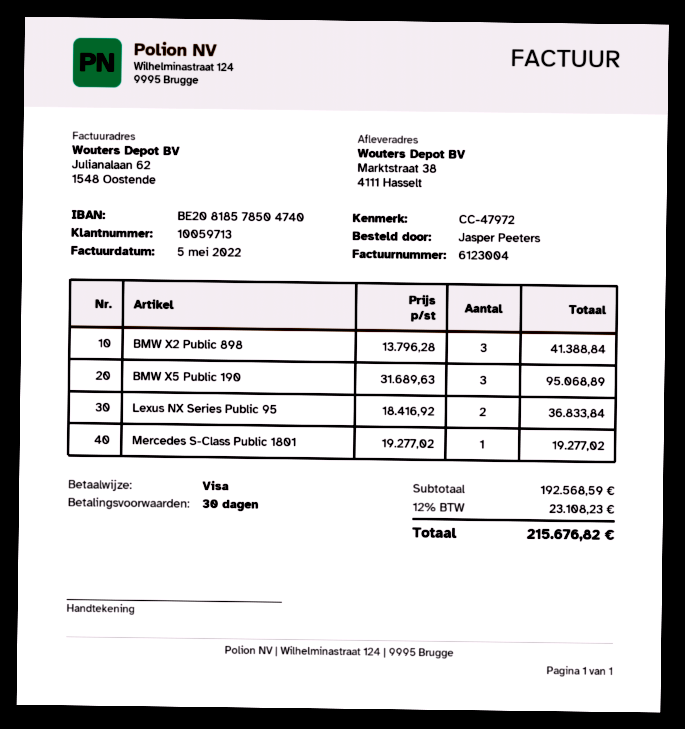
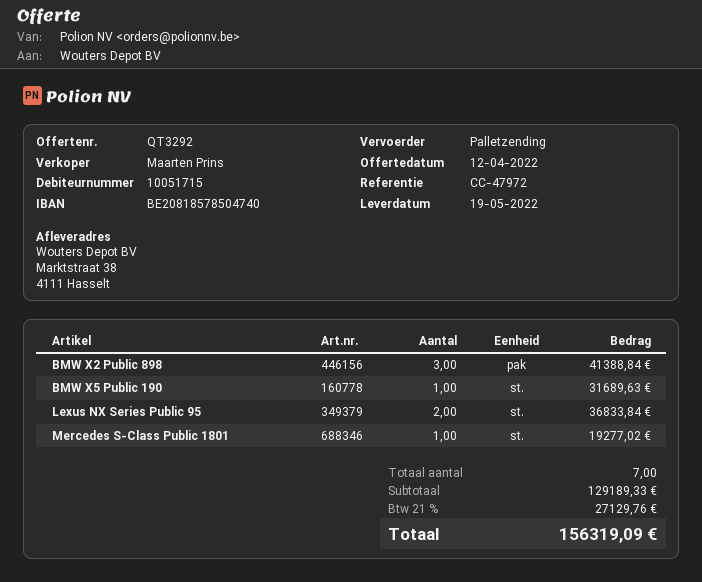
customer number: 10059713 -> 10051715
BMW X5 Public 190: 3 for 95068.89 -> 1 for 31689.63
subtotal: 192568.59 -> 129189.33
tax: 12% = 23108.23 -> 21% = 27129.76
total: 215676.82 -> 156319.09

